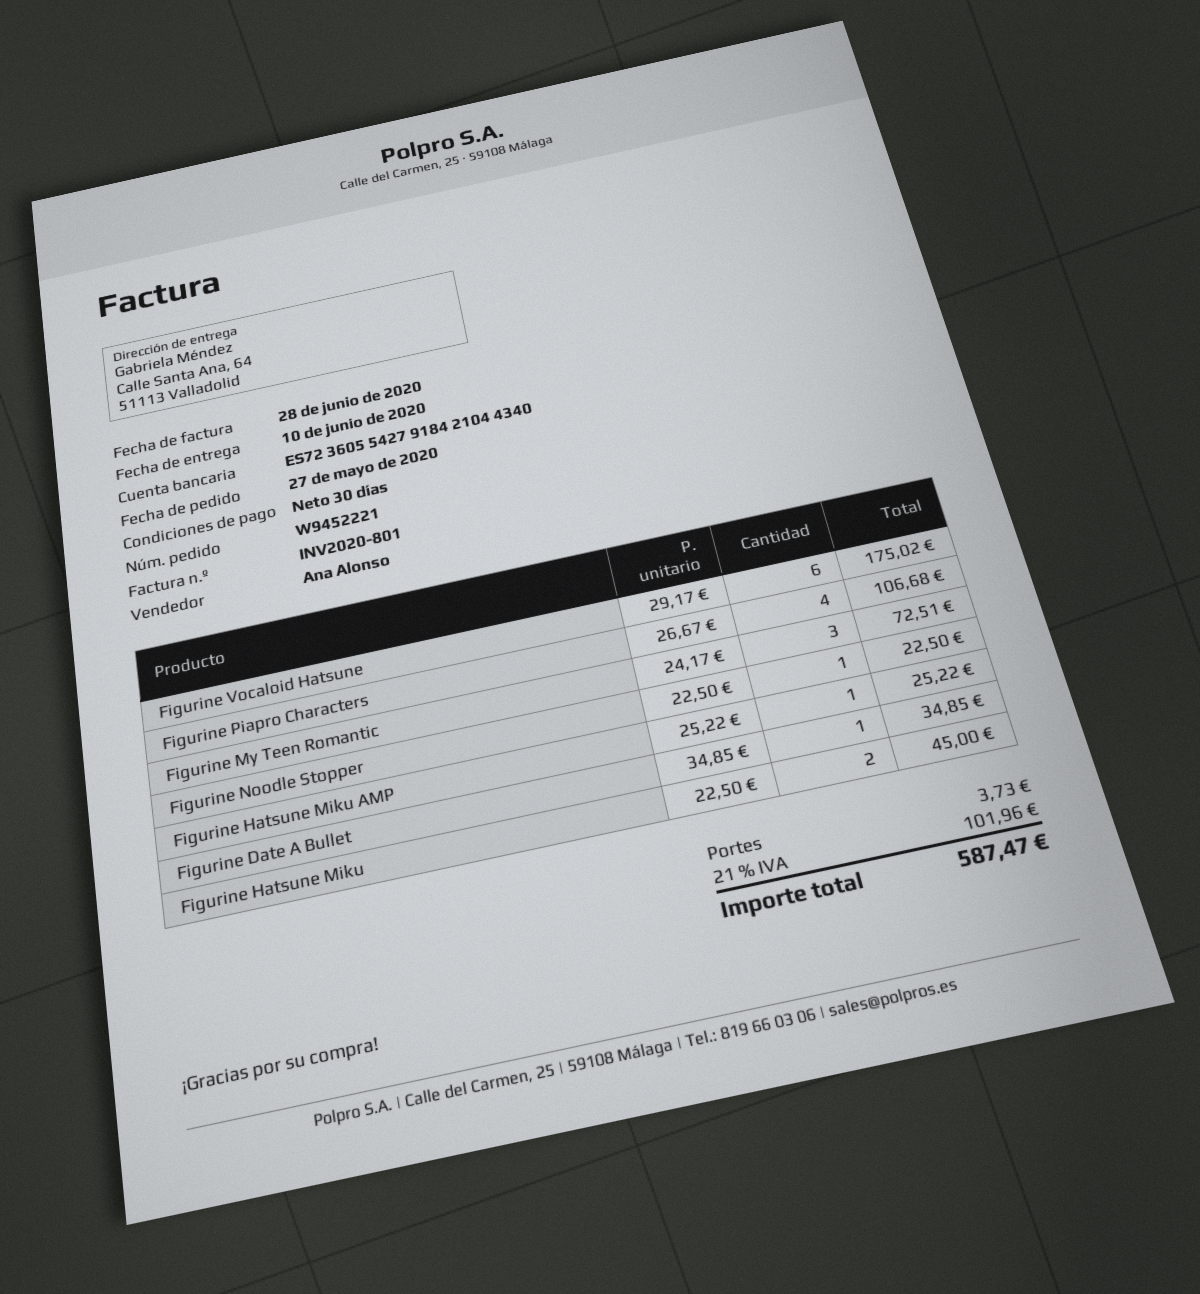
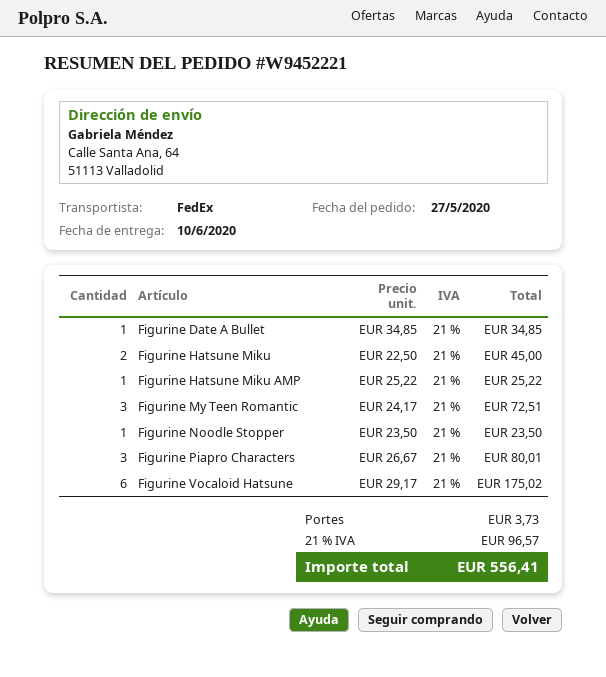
Figurine Piapro Characters: 4 x 26.67 = 106.68 -> 3 x 26.67 = 80.01
Figurine Noodle Stopper: 1 x 22.50 = 22.50 -> 1 x 23.50 = 23.50
tax: 21% = 101.96 -> 21% = 96.57
total: 587.47 -> 556.41

